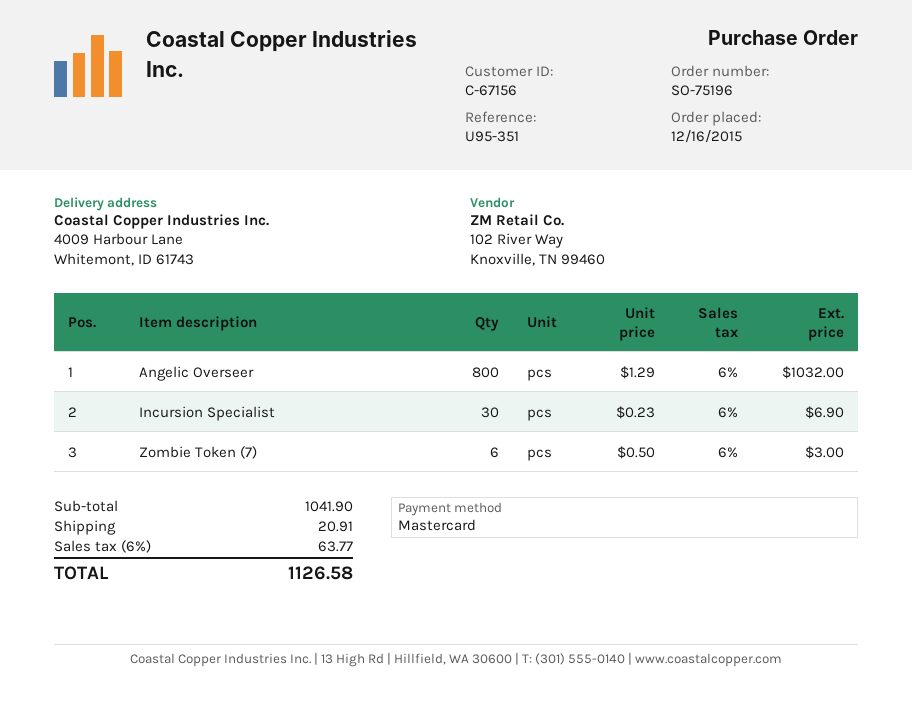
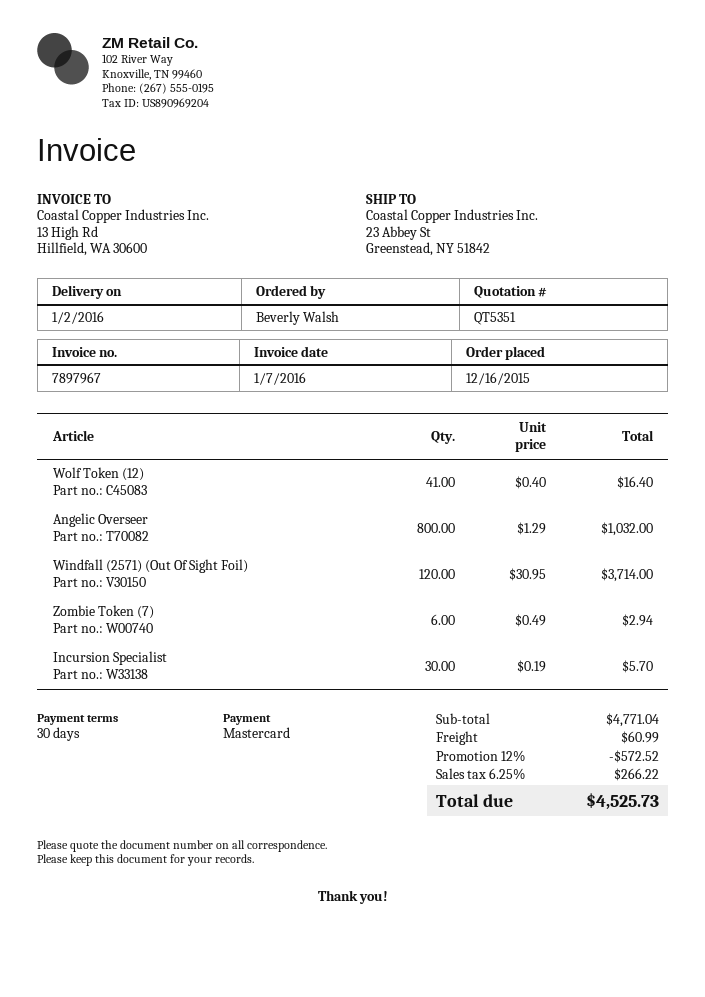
ship to: 4009 Harbour Lane, Whitemont, ID 61743 -> 23 Abbey St, Greenstead, NY 51842
Incursion Specialist: 30 x 0.23 = 6.90 -> 30 x 0.19 = 5.70
Zombie Token (7): 6 x 0.50 = 3.00 -> 6 x 0.49 = 2.94
Wolf Token (12): none -> 41 x 0.40 = 16.40
Windfall (2571) (Out Of Sight Foil): none -> 120 x 30.95 = 3714.00
subtotal: 1041.90 -> 4771.04
discount: none -> 12% = 572.52
shipping: 20.91 -> 60.99
tax: 6% = 63.77 -> 6.25% = 266.22
total: 1126.58 -> 4525.73

